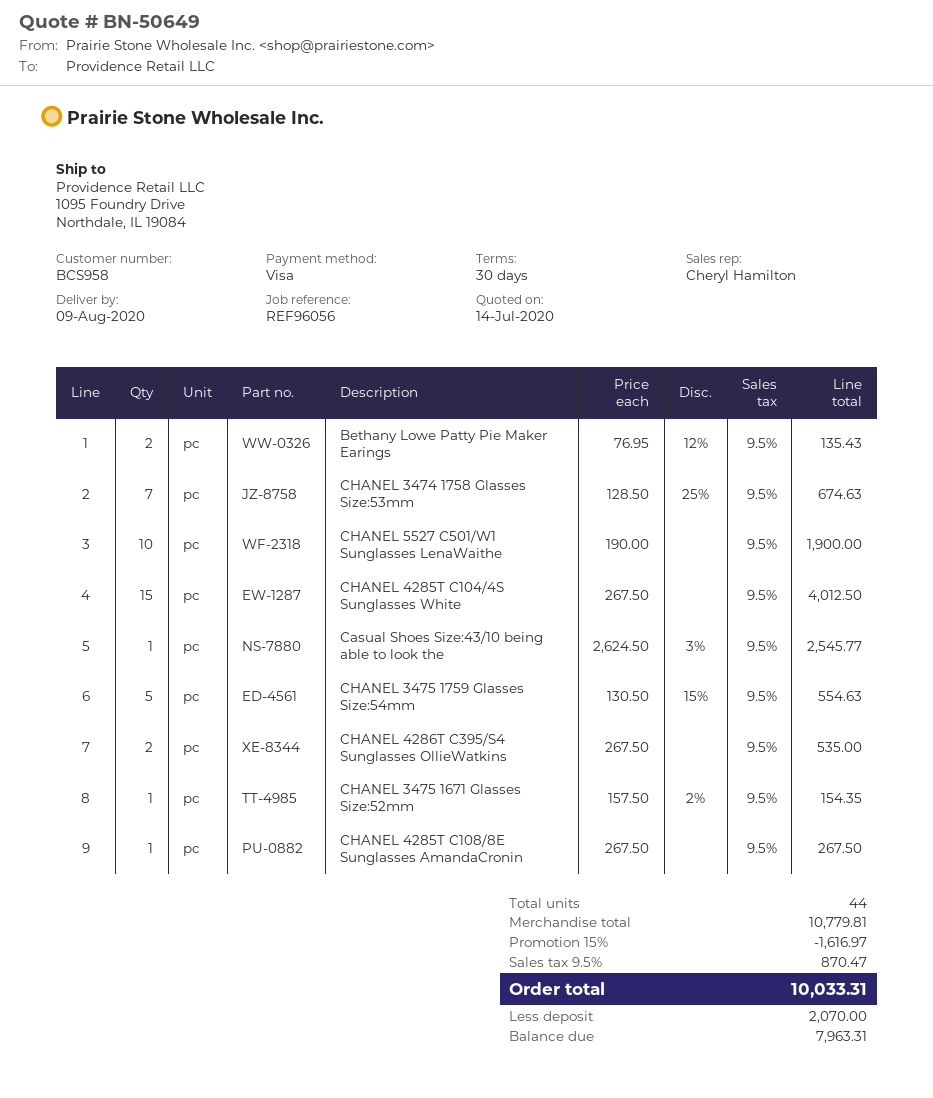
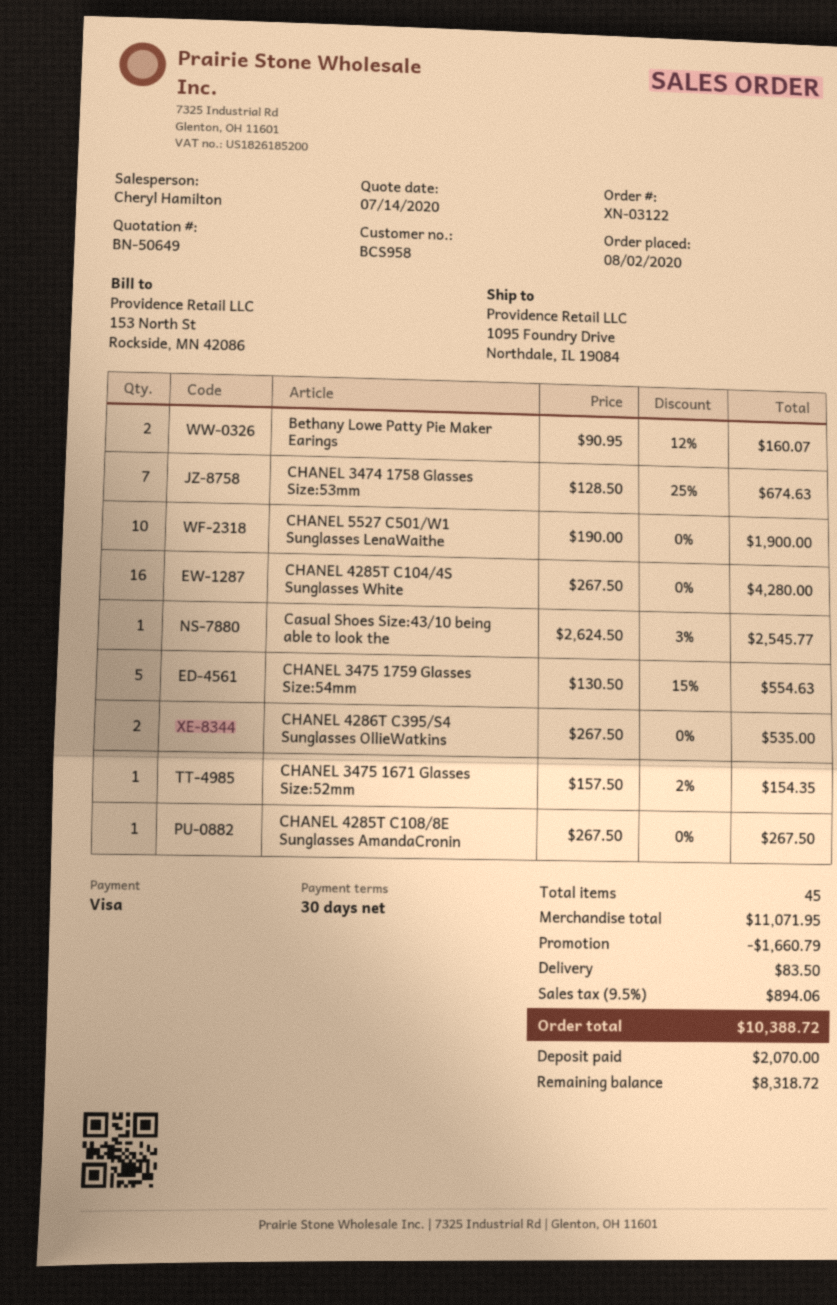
Bethany Lowe Patty Pie Maker Earings: 2 x 76.95 - 12% = 135.43 -> 2 x 90.95 - 12% = 160.07
CHANEL 4285T C104/4S Sunglasses White: 15 x 267.50 = 4012.50 -> 16 x 267.50 = 4280.00
total quantity: 44 -> 45
subtotal: 10779.81 -> 11071.95
discount: 1616.97 -> 1660.79
shipping: none -> 83.50
tax: 9.5% = 870.47 -> 9.5% = 894.06
total: 10033.31 -> 10388.72
balance: 7963.31 -> 8318.72

